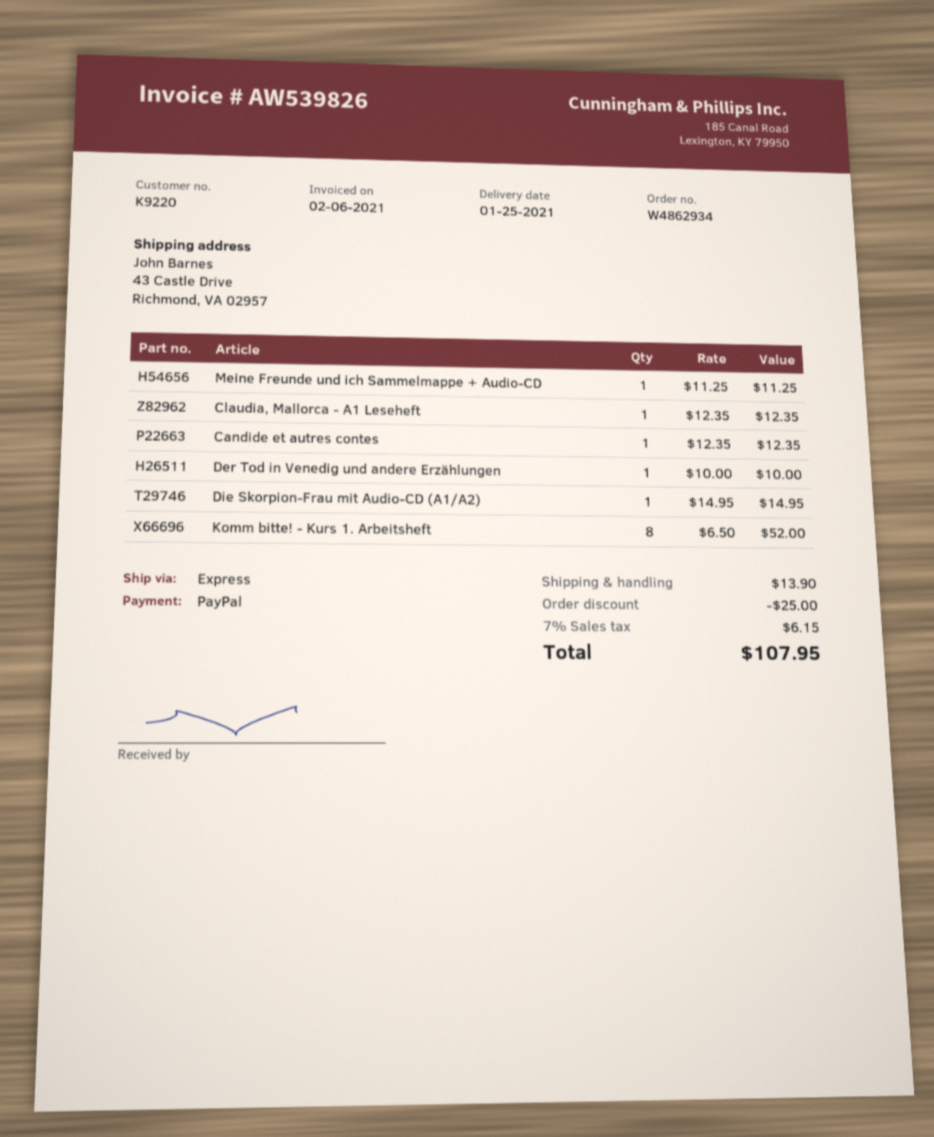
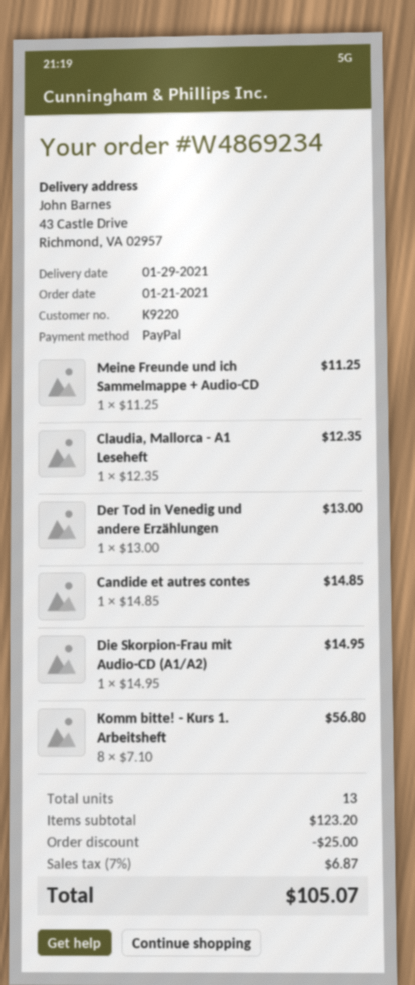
order number: W4862934 -> W4869234
delivery date: 2021-01-25 -> 2021-01-29
Candide et autres contes: 1 x 12.35 = 12.35 -> 1 x 14.85 = 14.85
Der Tod in Venedig und andere Erzählungen: 1 x 10.00 = 10.00 -> 1 x 13.00 = 13.00
Komm bitte! - Kurs 1. Arbeitsheft: 8 x 6.50 = 52.00 -> 8 x 7.10 = 56.80
shipping: 13.90 -> none
tax: 7% = 6.15 -> 7% = 6.87
total: 107.95 -> 105.07

